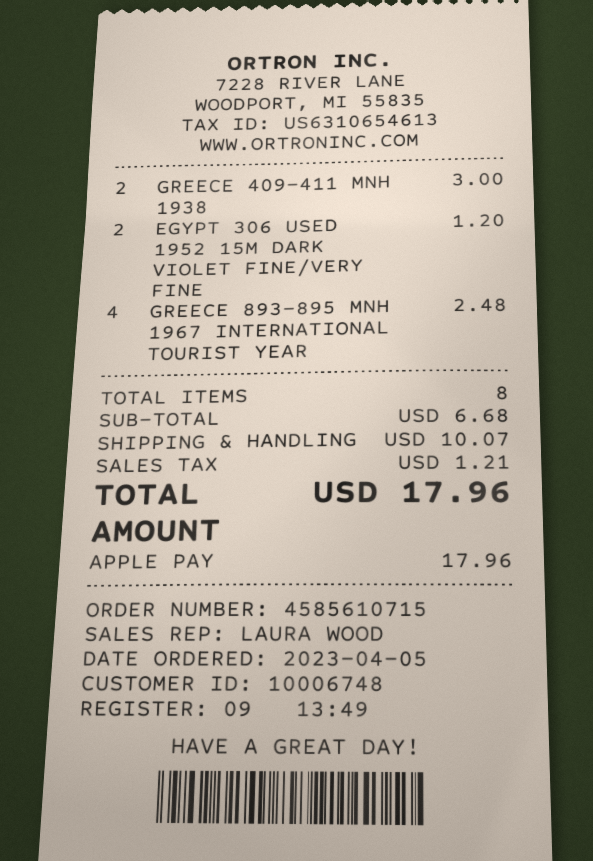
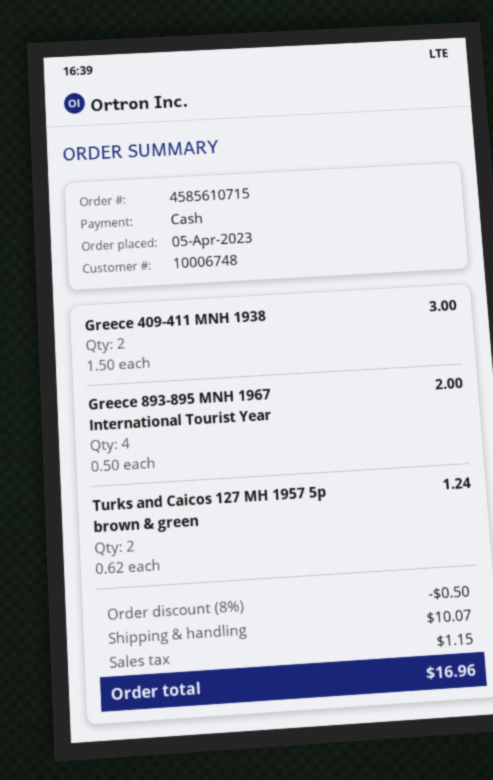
payment method: Apple Pay -> cash
EGYPT 306 USED 1952 15M DARK VIOLET FINE/VERY FINE: 2 for 1.20 -> none
GREECE 893-895 MNH 1967 INTERNATIONAL TOURIST YEAR: 4 for 2.48 -> 4 for 2.00
Turks and Caicos 127 MH 1957 5p brown & green: none -> 2 for 1.24
discount: none -> 8% = 0.50
tax: 1.21 -> 1.15
total: 17.96 -> 16.96

